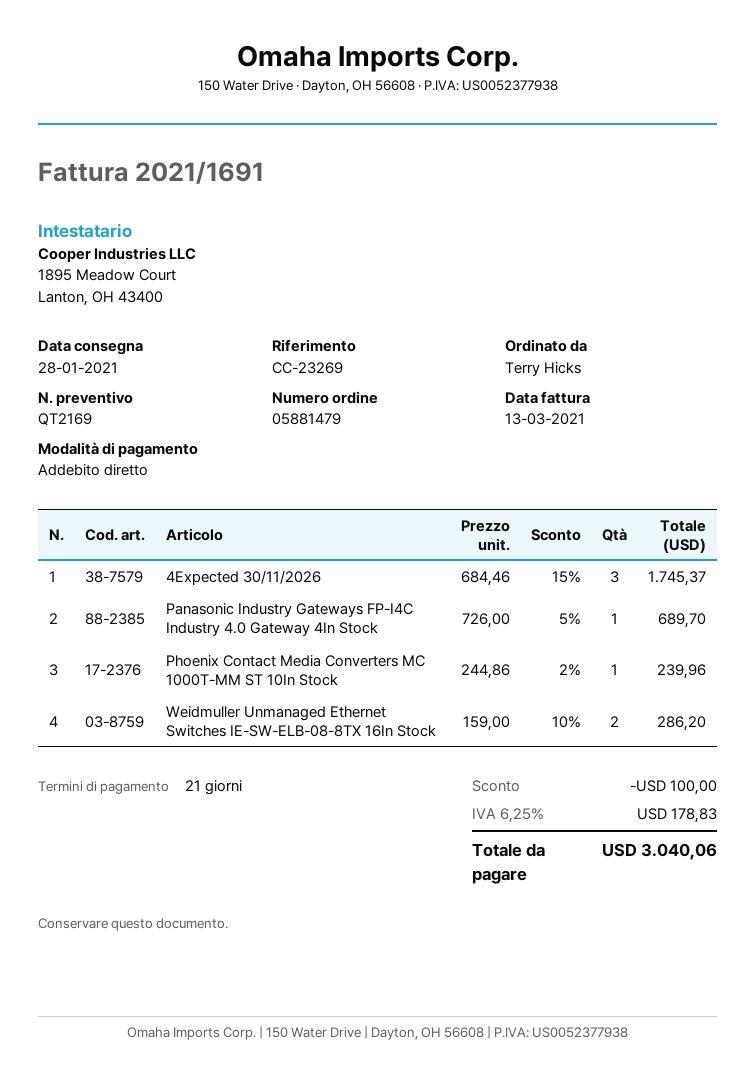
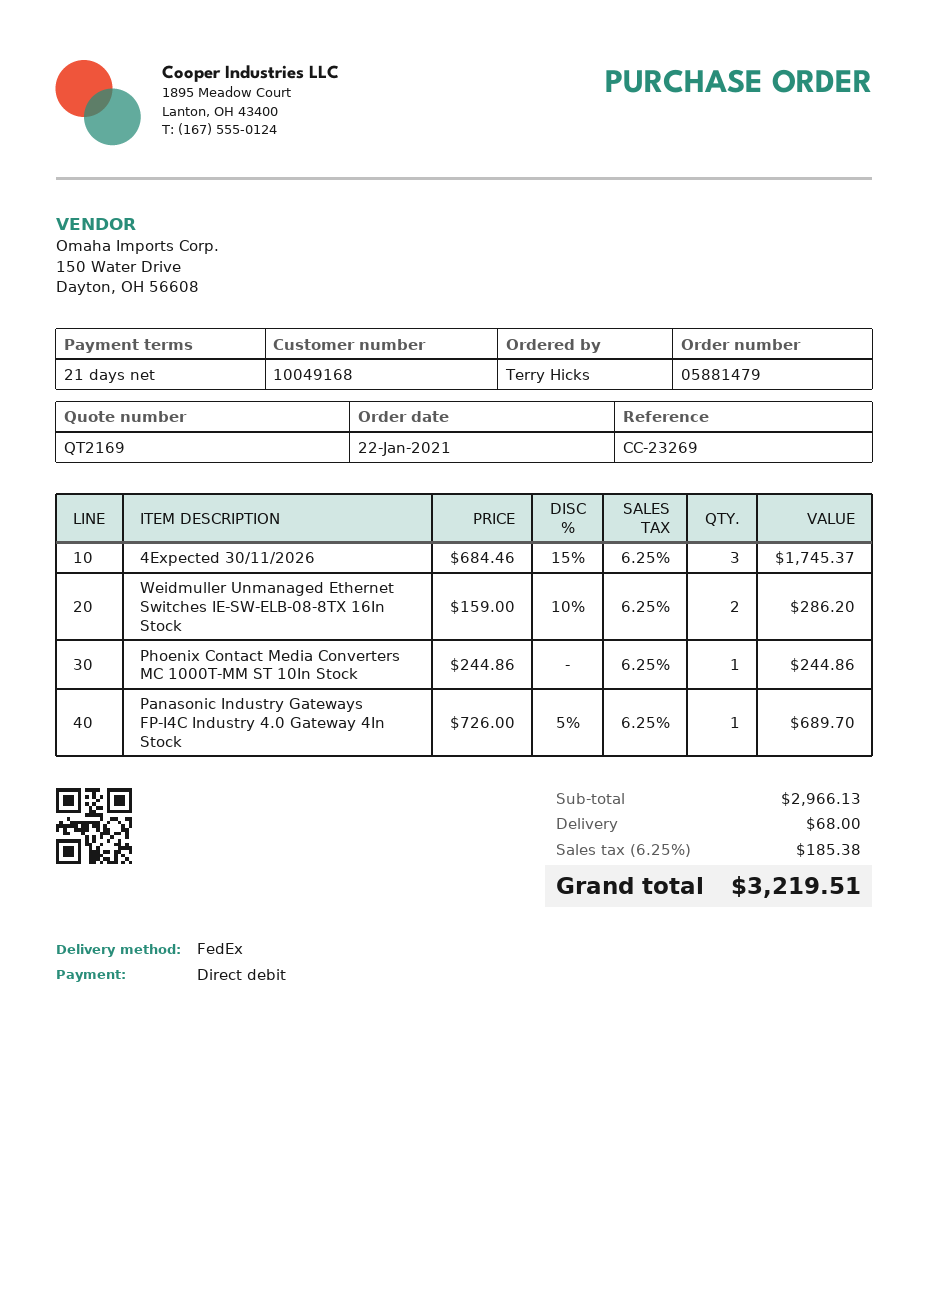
Phoenix Contact Media Converters MC 1000T-MM ST 10In Stock: 1 x 244.86 - 2% = 239.96 -> 1 x 244.86 = 244.86
discount: 100.00 -> none
shipping: none -> 68.00
tax: 6.25% = 178.83 -> 6.25% = 185.38
total: 3040.06 -> 3219.51

